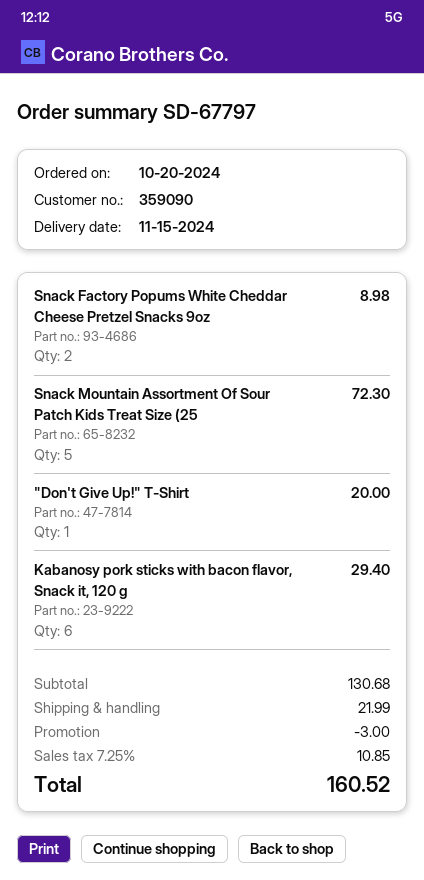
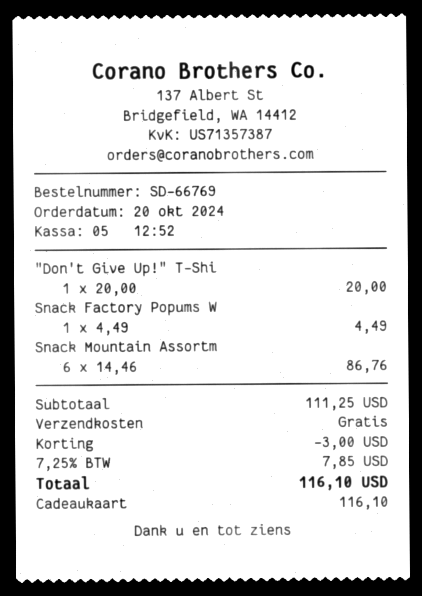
order number: SD-67797 -> SD-66769
Snack Factory Popums White Cheddar Cheese Pretzel Snacks 9oz: 2 for 8.98 -> 1 for 4.49
Snack Mountain Assortment Of Sour Patch Kids Treat Size (25: 5 for 72.30 -> 6 for 86.76
Kabanosy pork sticks with bacon flavor, Snack it, 120 g: 6 for 29.40 -> none
subtotal: 130.68 -> 111.25
shipping: 21.99 -> 0.00
tax: 7.25% = 10.85 -> 7.25% = 7.85
total: 160.52 -> 116.10

